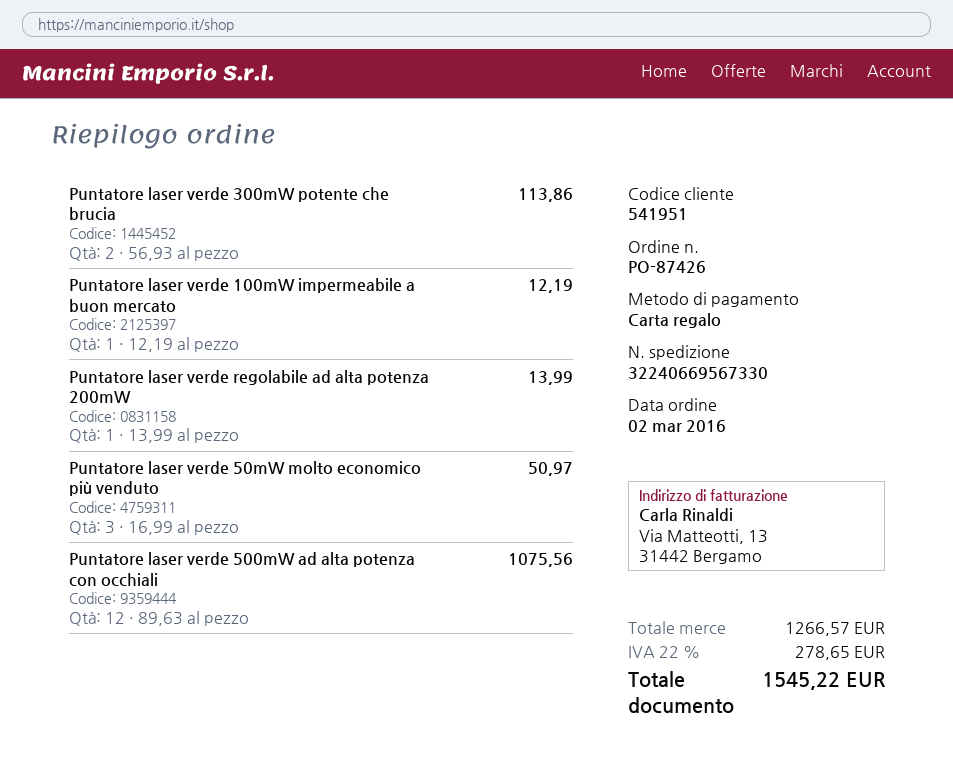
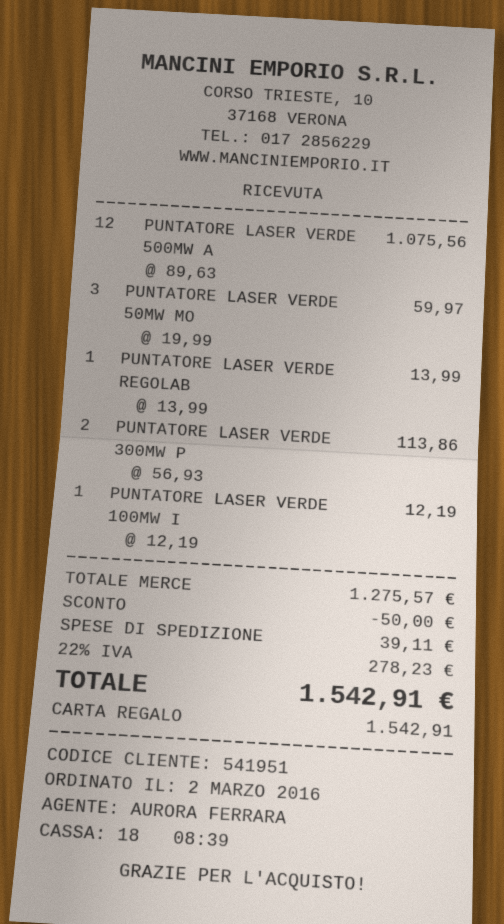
Puntatore laser verde 50mW molto economico più venduto: 3 x 16.99 = 50.97 -> 3 x 19.99 = 59.97
subtotal: 1266.57 -> 1275.57
discount: none -> 50.00
shipping: none -> 39.11
tax: 22% = 278.65 -> 22% = 278.23
total: 1545.22 -> 1542.91

